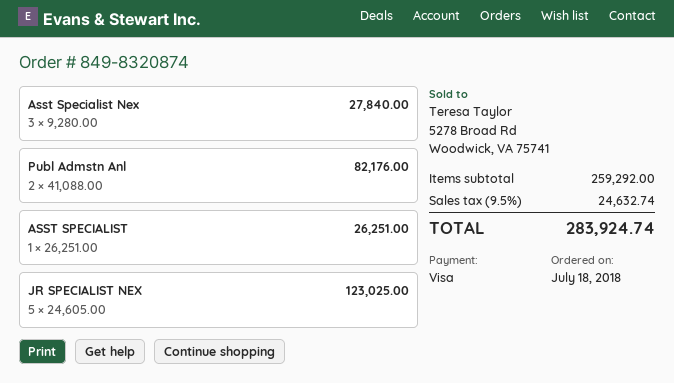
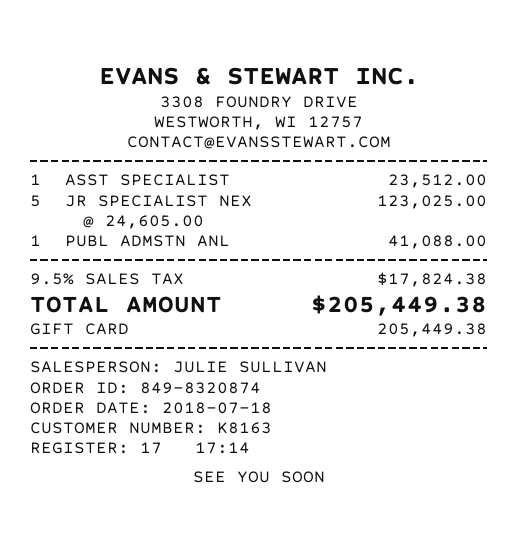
payment method: Visa -> gift card
Asst Specialist Nex: 3 x 9280.00 = 27840.00 -> none
Publ Admstn Anl: 2 x 41088.00 = 82176.00 -> 1 x 41088.00 = 41088.00
ASST SPECIALIST: 1 x 26251.00 = 26251.00 -> 1 x 23512.00 = 23512.00
tax: 9.5% = 24632.74 -> 9.5% = 17824.38
total: 283924.74 -> 205449.38

